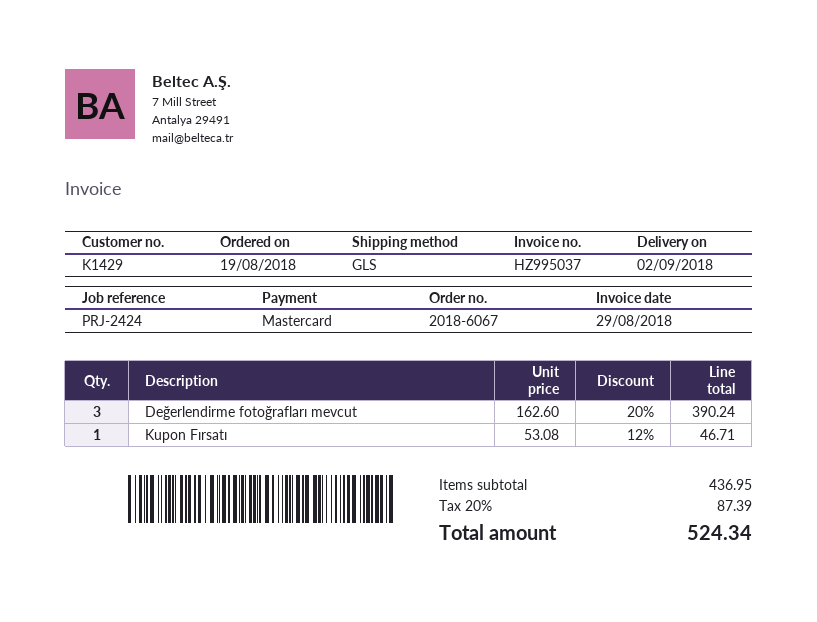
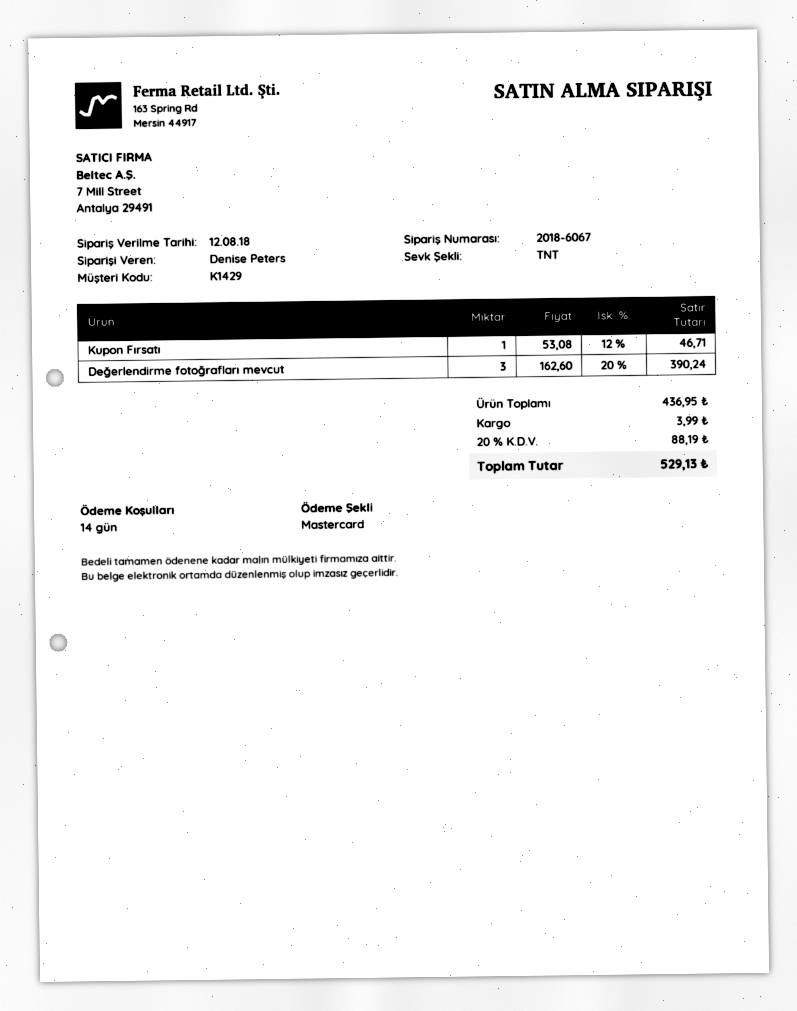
order date: 2018-08-19 -> 2018-08-12
shipping method: GLS -> TNT
shipping: none -> 3.99
tax: 20% = 87.39 -> 20% = 88.19
total: 524.34 -> 529.13

